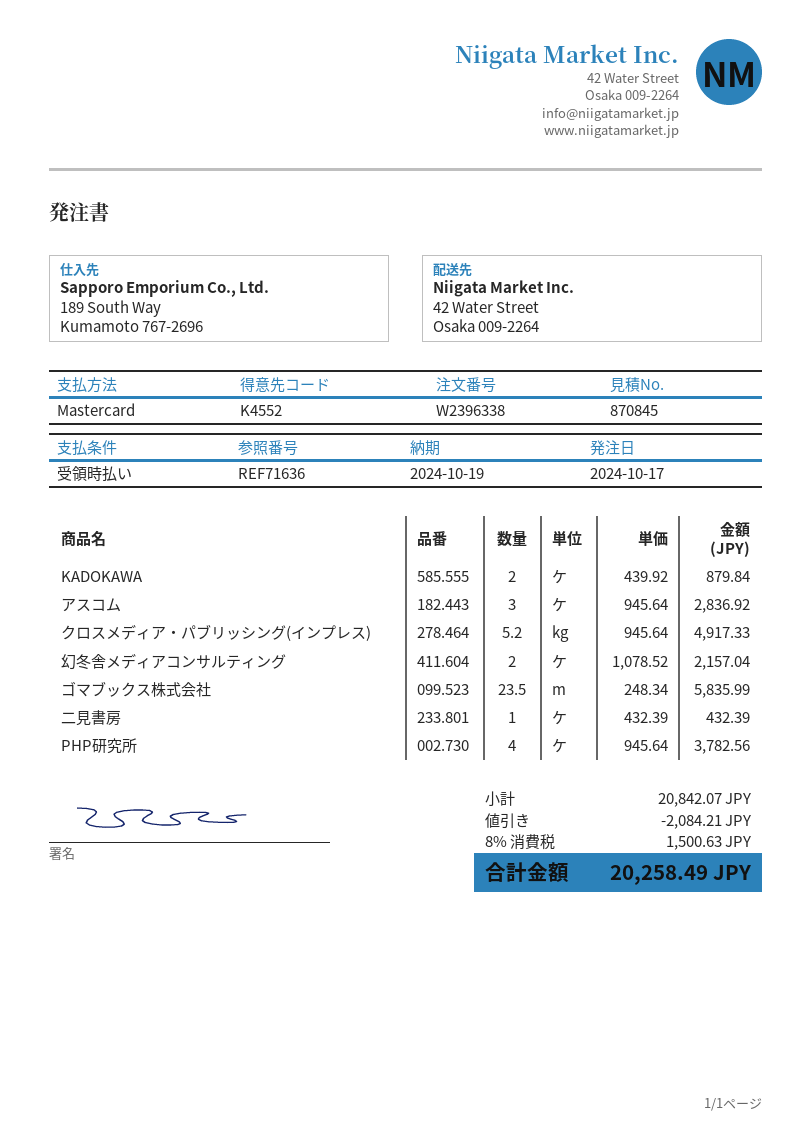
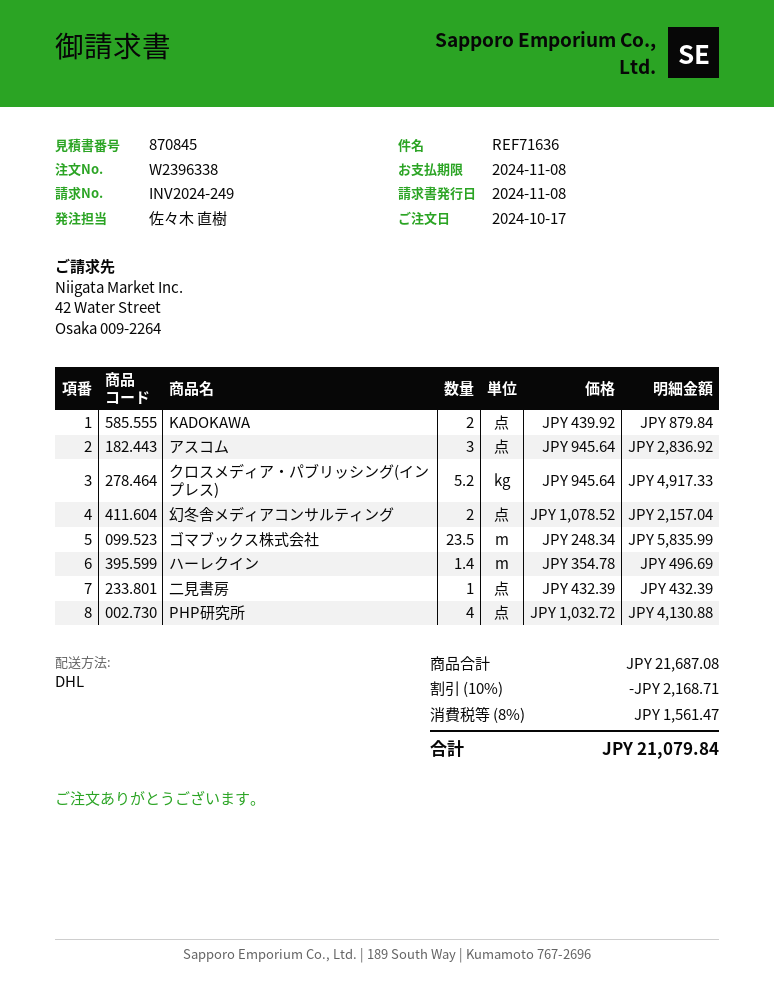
PHP研究所: 4 x 945.64 = 3782.56 -> 4 x 1032.72 = 4130.88
ハーレクイン: none -> 1.4 x 354.78 = 496.69
subtotal: 20842.07 -> 21687.08
discount: 2084.21 -> 2168.71
tax: 8% = 1500.63 -> 8% = 1561.47
total: 20258.49 -> 21079.84

